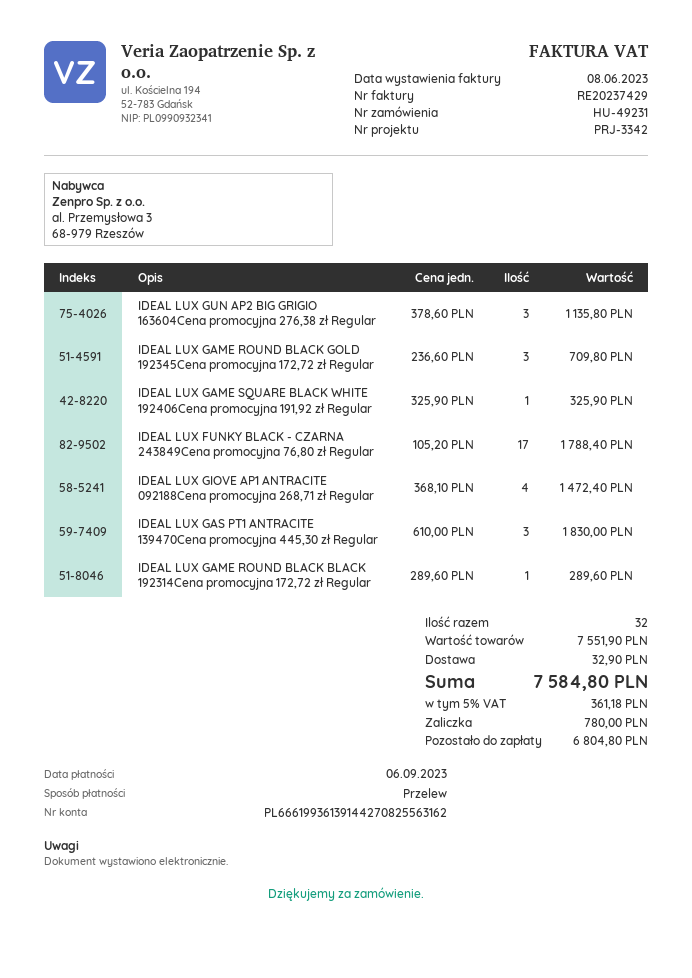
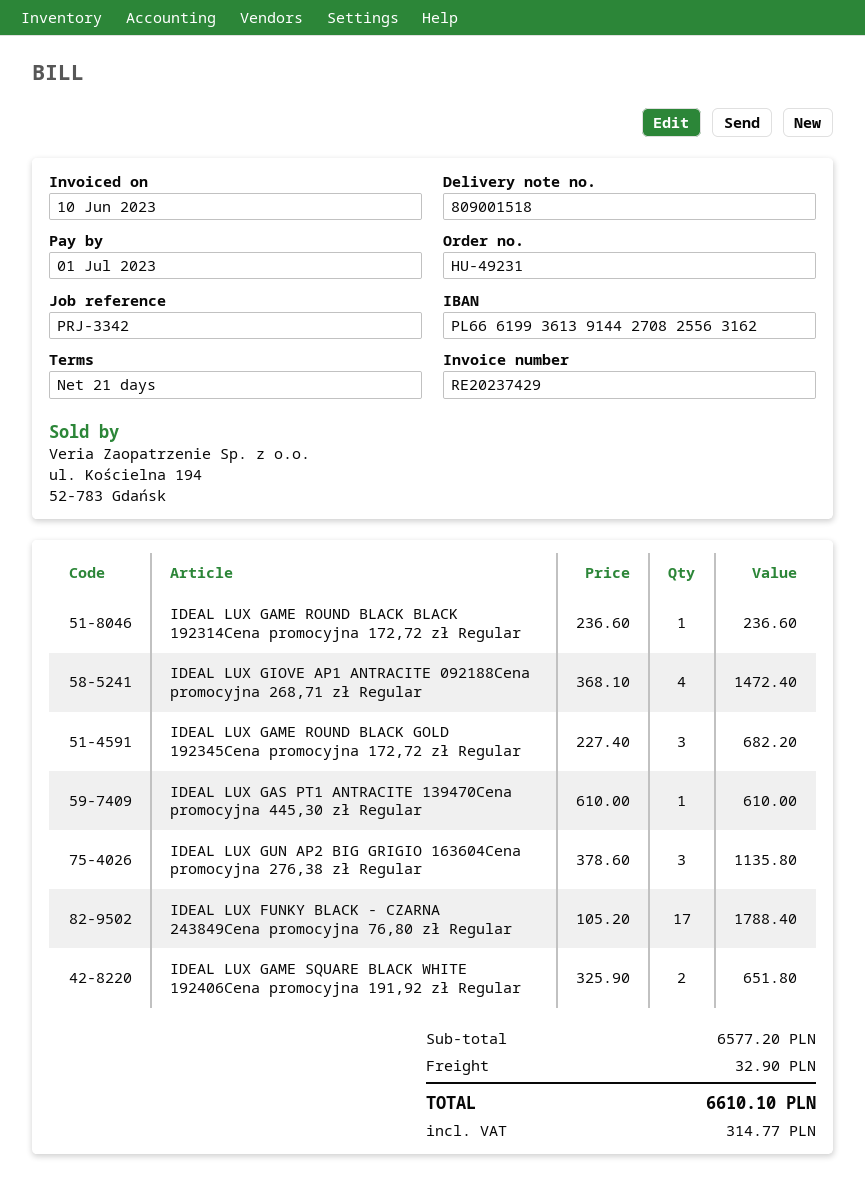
invoice date: 2023-06-08 -> 2023-06-10
due date: 2023-09-06 -> 2023-07-01
IDEAL LUX GAME ROUND BLACK GOLD 192345Cena promocyjna 172,72 zł Regular: 3 x 236.60 = 709.80 -> 3 x 227.40 = 682.20
IDEAL LUX GAME SQUARE BLACK WHITE 192406Cena promocyjna 191,92 zł Regular: 1 x 325.90 = 325.90 -> 2 x 325.90 = 651.80
IDEAL LUX GAS PT1 ANTRACITE 139470Cena promocyjna 445,30 zł Regular: 3 x 610.00 = 1830.00 -> 1 x 610.00 = 610.00
IDEAL LUX GAME ROUND BLACK BLACK 192314Cena promocyjna 172,72 zł Regular: 1 x 289.60 = 289.60 -> 1 x 236.60 = 236.60
subtotal: 7551.90 -> 6577.20
tax: 361.18 -> 314.77
total: 7584.80 -> 6610.10

